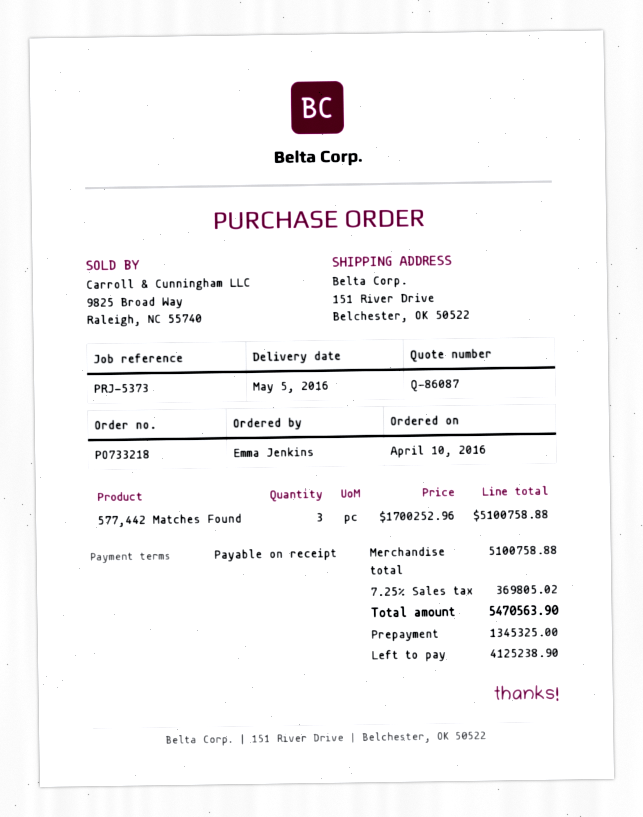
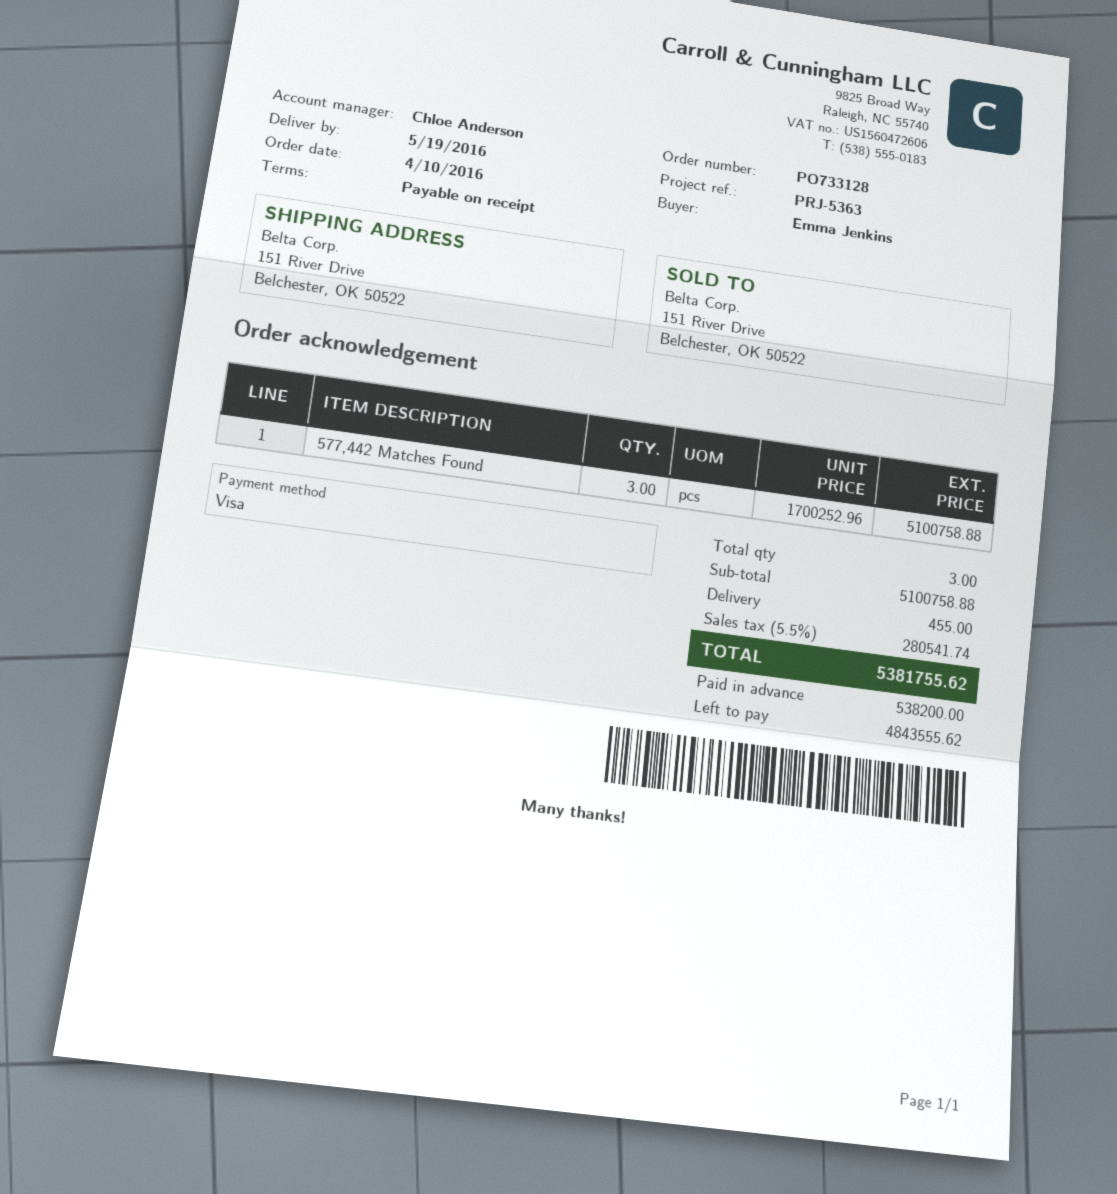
order number: PO733218 -> PO733128
delivery date: 2016-05-05 -> 2016-05-19
reference: PRJ-5373 -> PRJ-5363
shipping: none -> 455.00
tax: 7.25% = 369805.02 -> 5.5% = 280541.74
total: 5470563.90 -> 5381755.62
deposit: 1345325.00 -> 538200.00
balance: 4125238.90 -> 4843555.62

